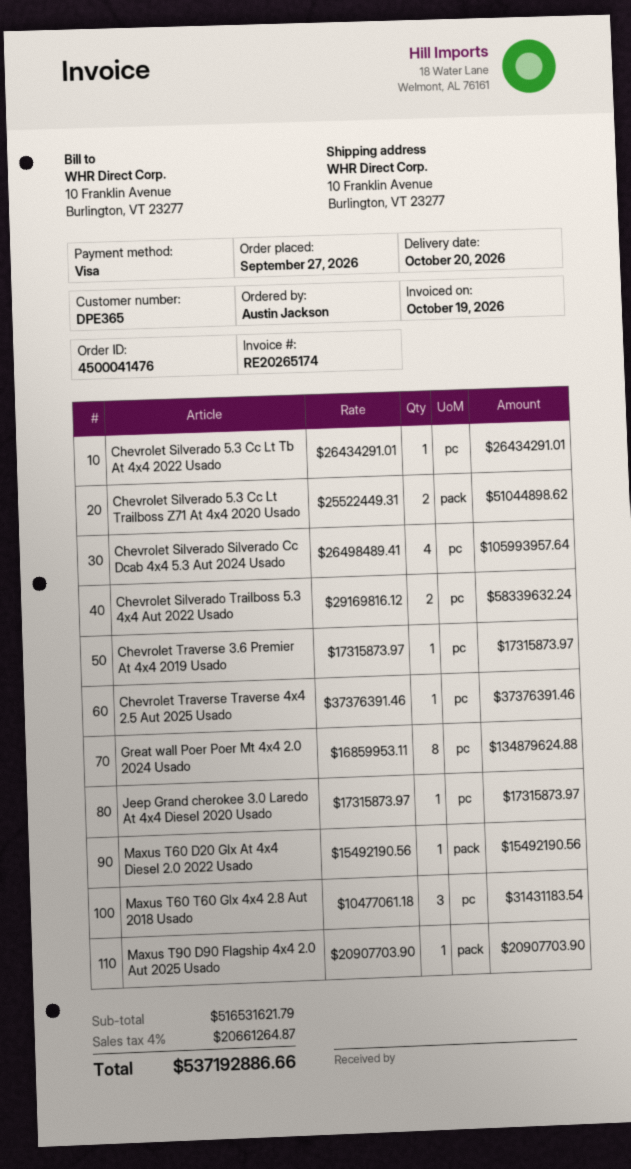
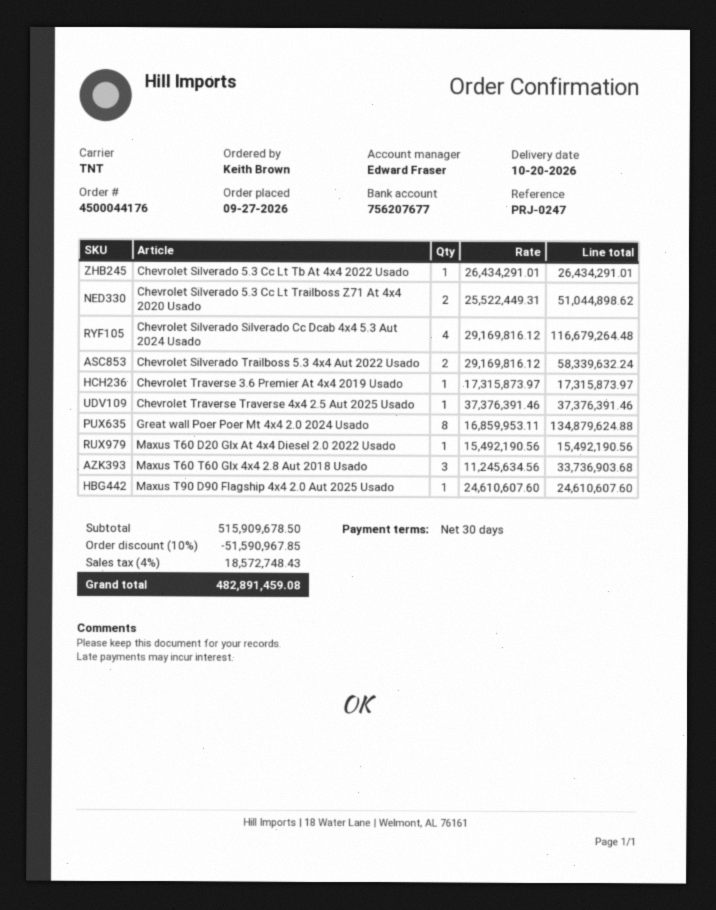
order number: 4500041476 -> 4500044176
ordered by: Austin Jackson -> Keith Brown
Chevrolet Silverado Silverado Cc Dcab 4x4 5.3 Aut 2024 Usado: 4 x 26498489.41 = 105993957.64 -> 4 x 29169816.12 = 116679264.48
Jeep Grand cherokee 3.0 Laredo At 4x4 Diesel 2020 Usado: 1 x 17315873.97 = 17315873.97 -> none
Maxus T60 T60 Glx 4x4 2.8 Aut 2018 Usado: 3 x 10477061.18 = 31431183.54 -> 3 x 11245634.56 = 33736903.68
Maxus T90 D90 Flagship 4x4 2.0 Aut 2025 Usado: 1 x 20907703.90 = 20907703.90 -> 1 x 24610607.60 = 24610607.60
subtotal: 516531621.79 -> 515909678.50
discount: none -> 10% = 51590967.85
tax: 4% = 20661264.87 -> 4% = 18572748.43
total: 537192886.66 -> 482891459.08

